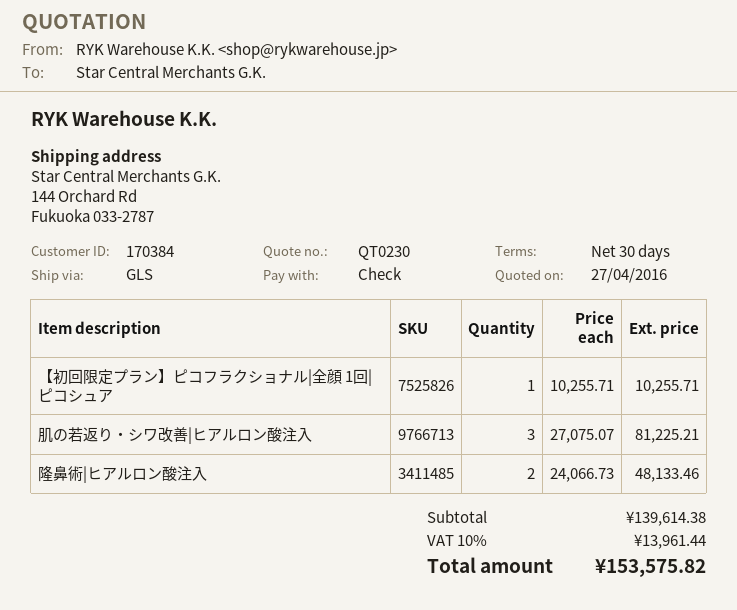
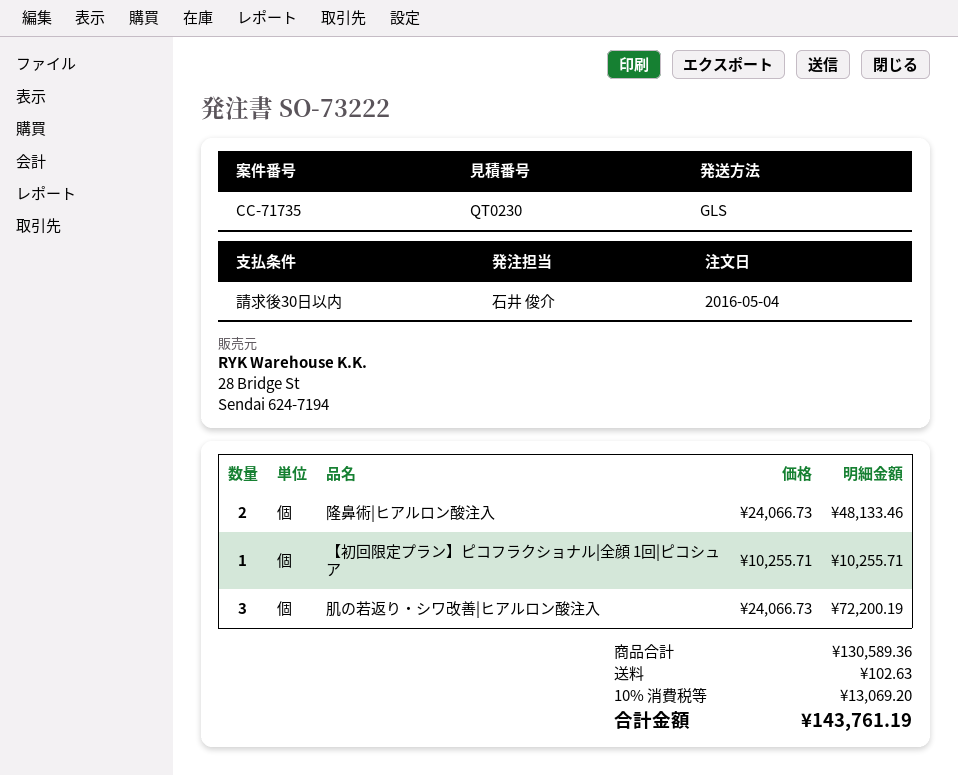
肌の若返り・シワ改善|ヒアルロン酸注入: 3 x 27075.07 = 81225.21 -> 3 x 24066.73 = 72200.19
subtotal: 139614.38 -> 130589.36
shipping: none -> 102.63
tax: 10% = 13961.44 -> 10% = 13069.20
total: 153575.82 -> 143761.19

